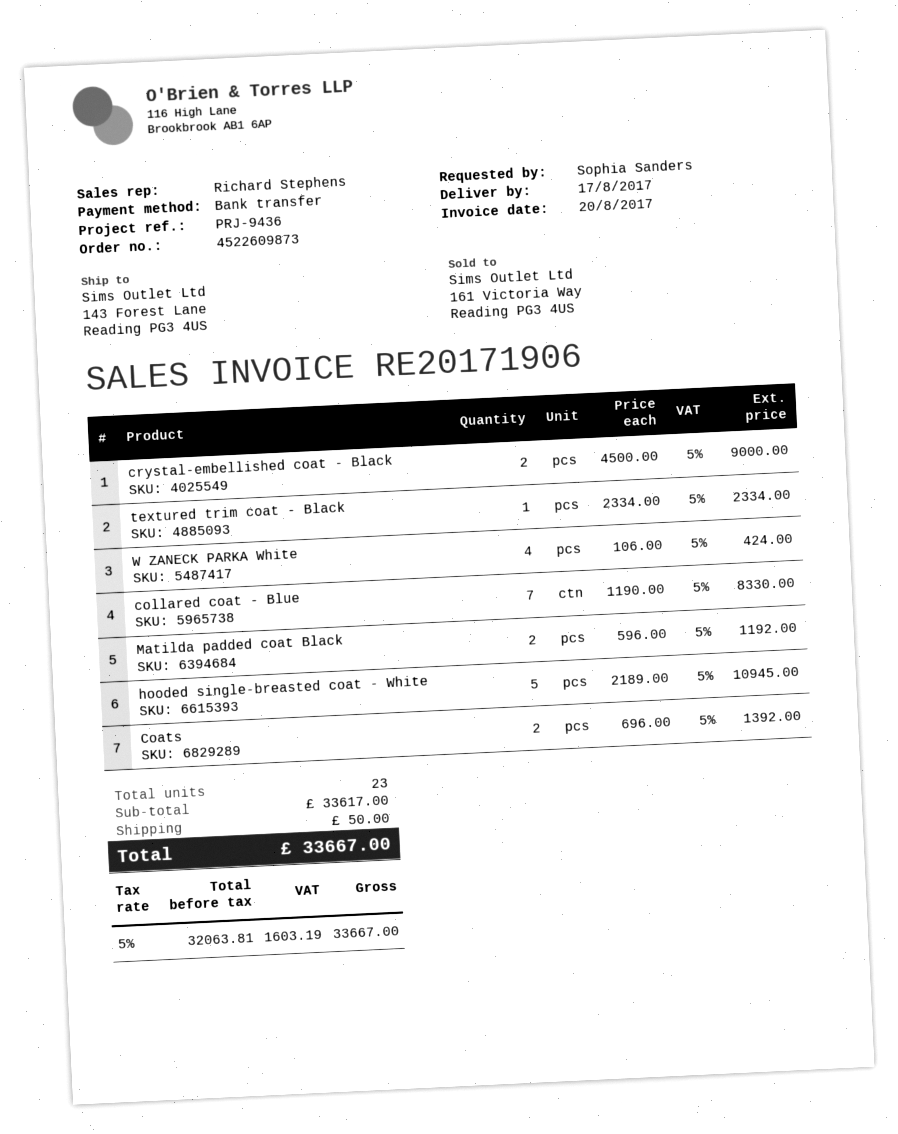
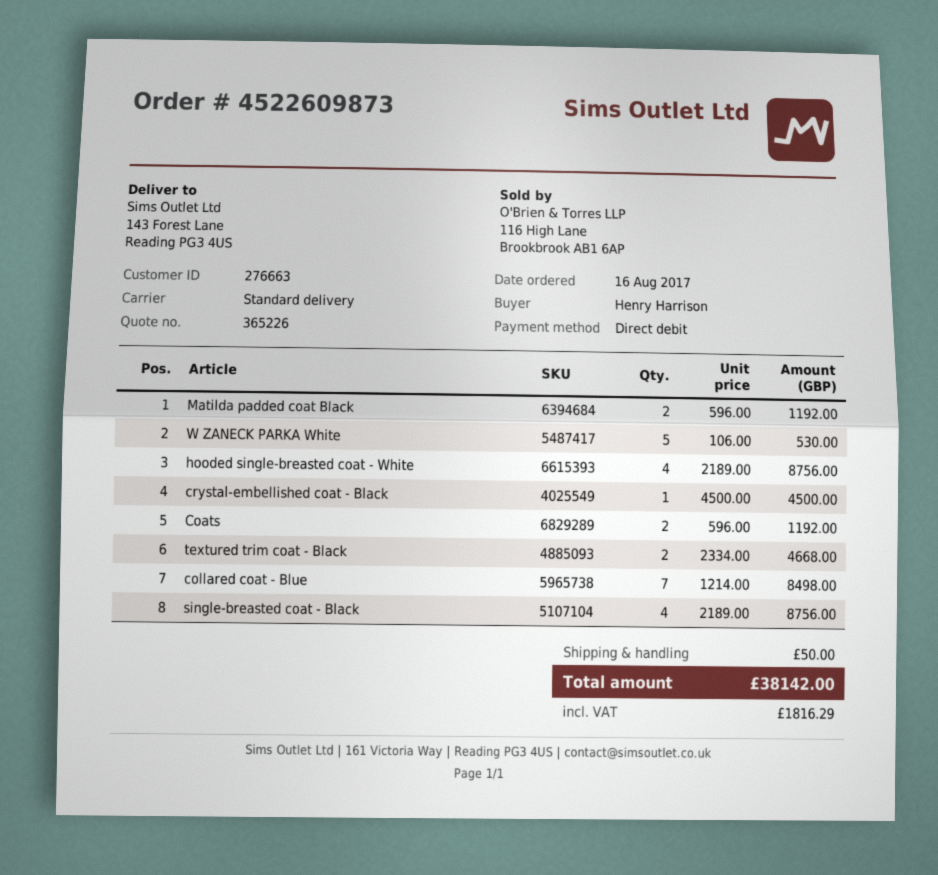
ordered by: Sophia Sanders -> Henry Harrison
payment method: bank transfer -> direct debit
crystal-embellished coat - Black: 2 x 4500.00 = 9000.00 -> 1 x 4500.00 = 4500.00
textured trim coat - Black: 1 x 2334.00 = 2334.00 -> 2 x 2334.00 = 4668.00
W ZANECK PARKA White: 4 x 106.00 = 424.00 -> 5 x 106.00 = 530.00
collared coat - Blue: 7 x 1190.00 = 8330.00 -> 7 x 1214.00 = 8498.00
hooded single-breasted coat - White: 5 x 2189.00 = 10945.00 -> 4 x 2189.00 = 8756.00
Coats: 2 x 696.00 = 1392.00 -> 2 x 596.00 = 1192.00
single-breasted coat - Black: none -> 4 x 2189.00 = 8756.00
tax: 1603.19 -> 1816.29
total: 33667.00 -> 38142.00

